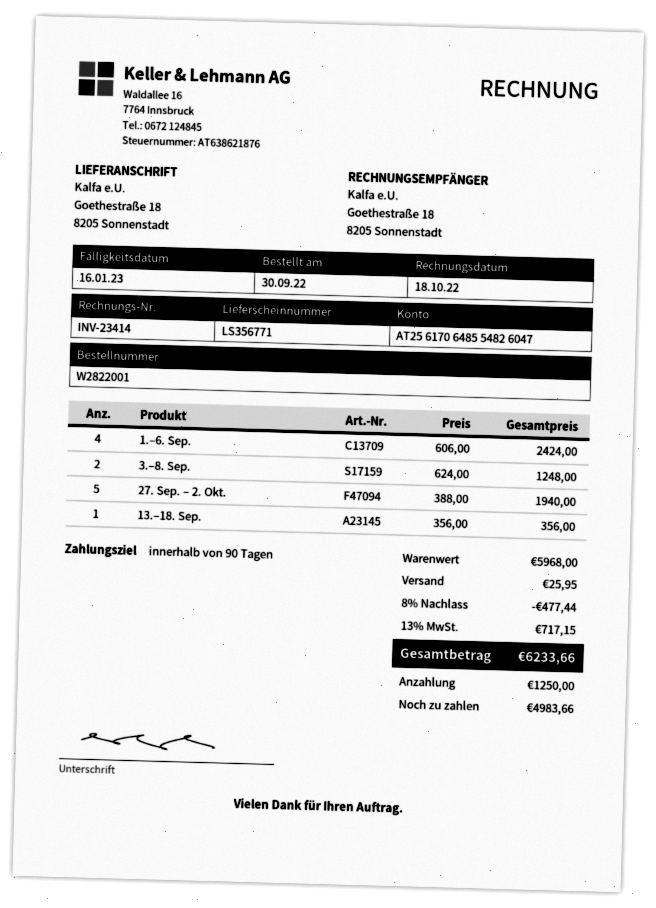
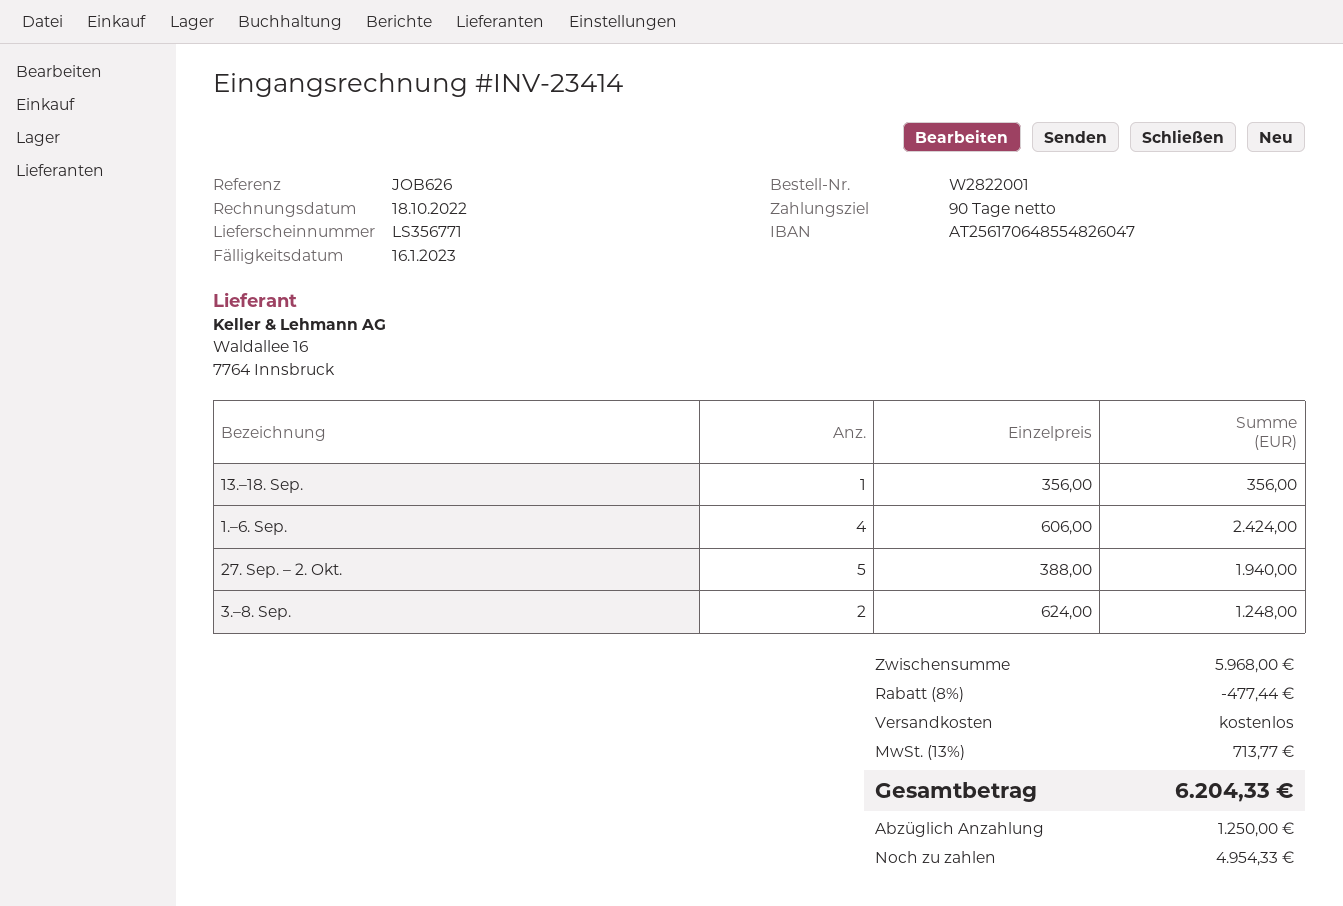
shipping: 25.95 -> 0.00
tax: 13% = 717.15 -> 13% = 713.77
total: 6233.66 -> 6204.33
balance: 4983.66 -> 4954.33

